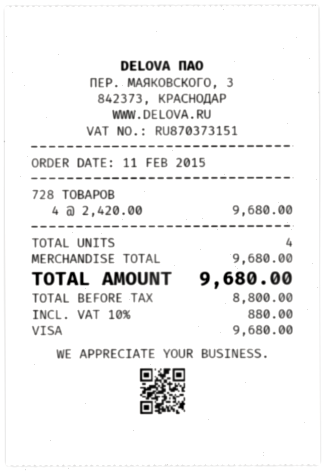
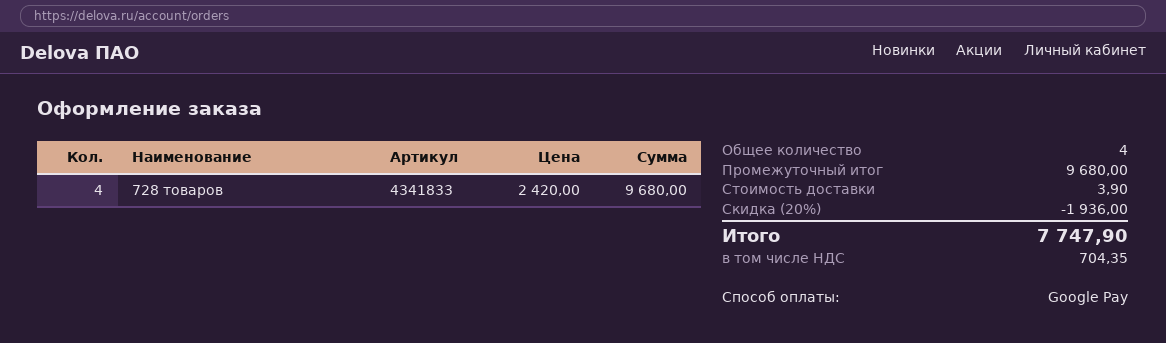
payment method: Visa -> Google Pay
discount: none -> 20% = 1936.00
shipping: none -> 3.90
tax: 880.00 -> 704.35
total: 9680.00 -> 7747.90

